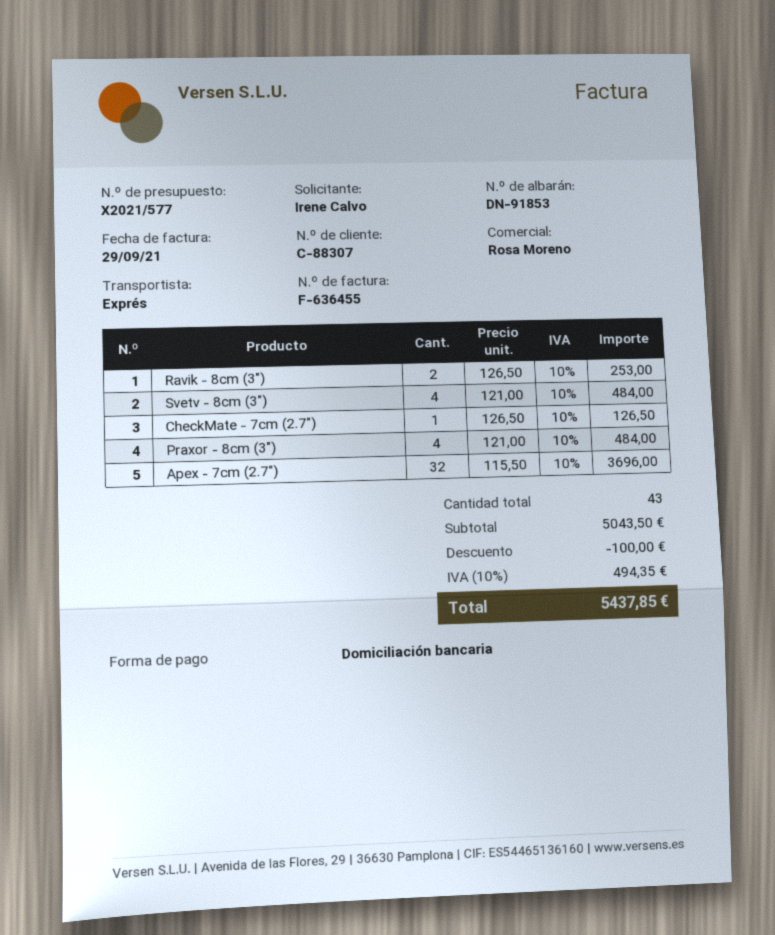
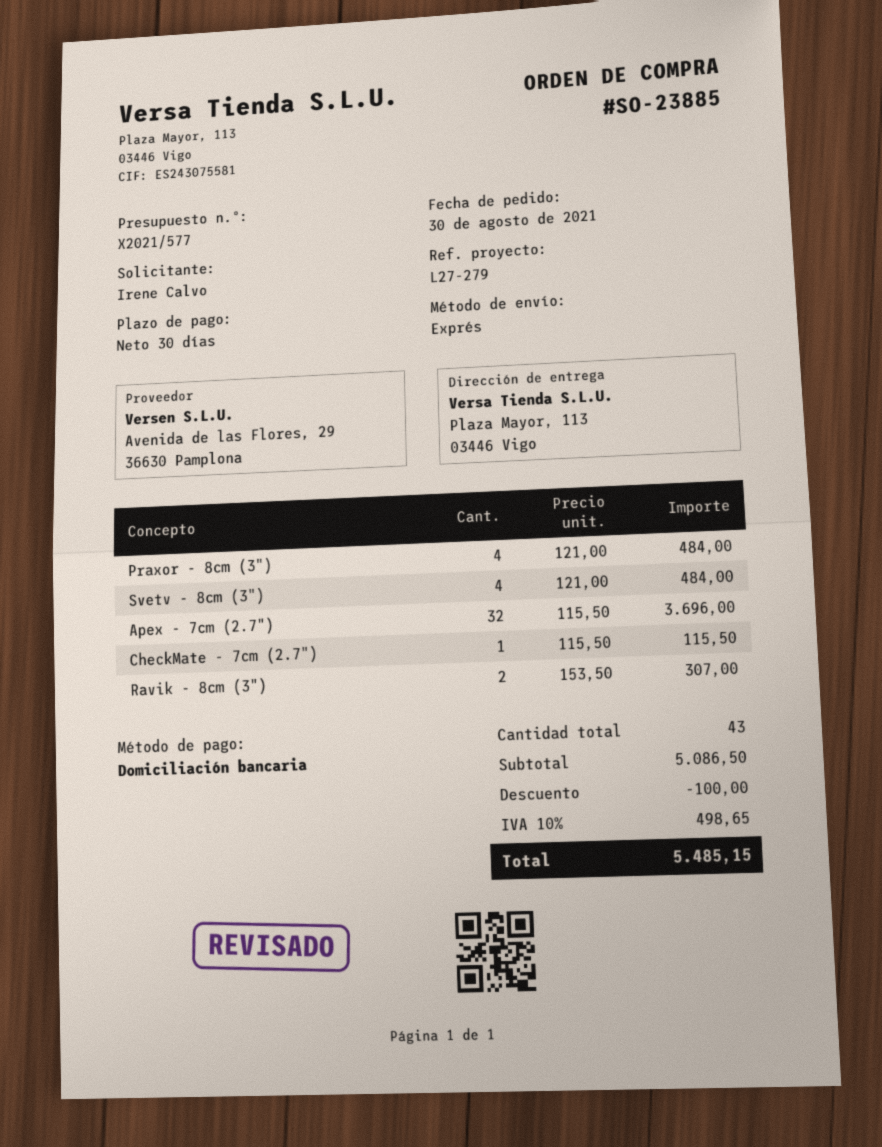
Ravik - 8cm (3"): 2 x 126.50 = 253.00 -> 2 x 153.50 = 307.00
CheckMate - 7cm (2.7"): 1 x 126.50 = 126.50 -> 1 x 115.50 = 115.50
subtotal: 5043.50 -> 5086.50
tax: 10% = 494.35 -> 10% = 498.65
total: 5437.85 -> 5485.15

